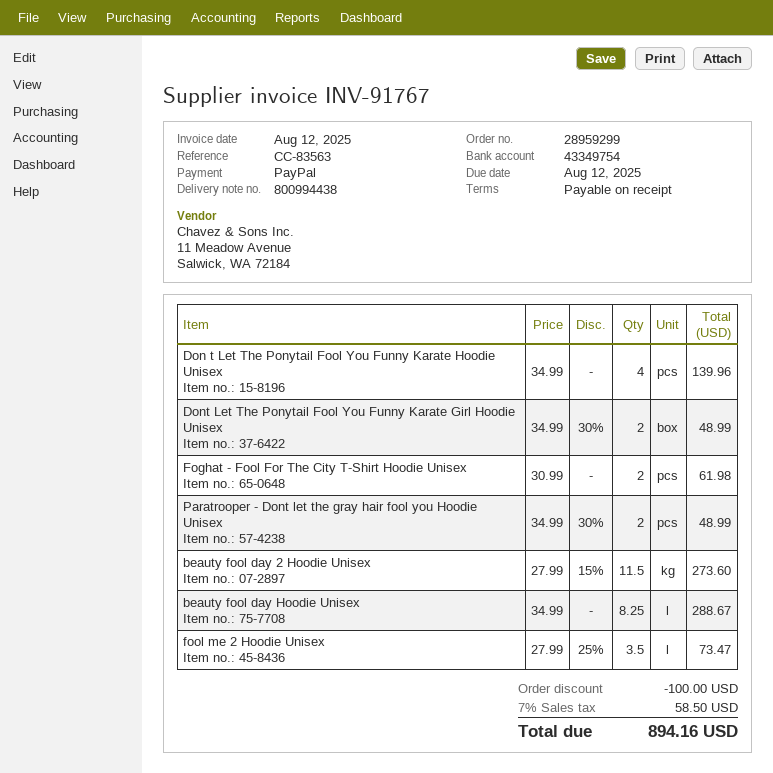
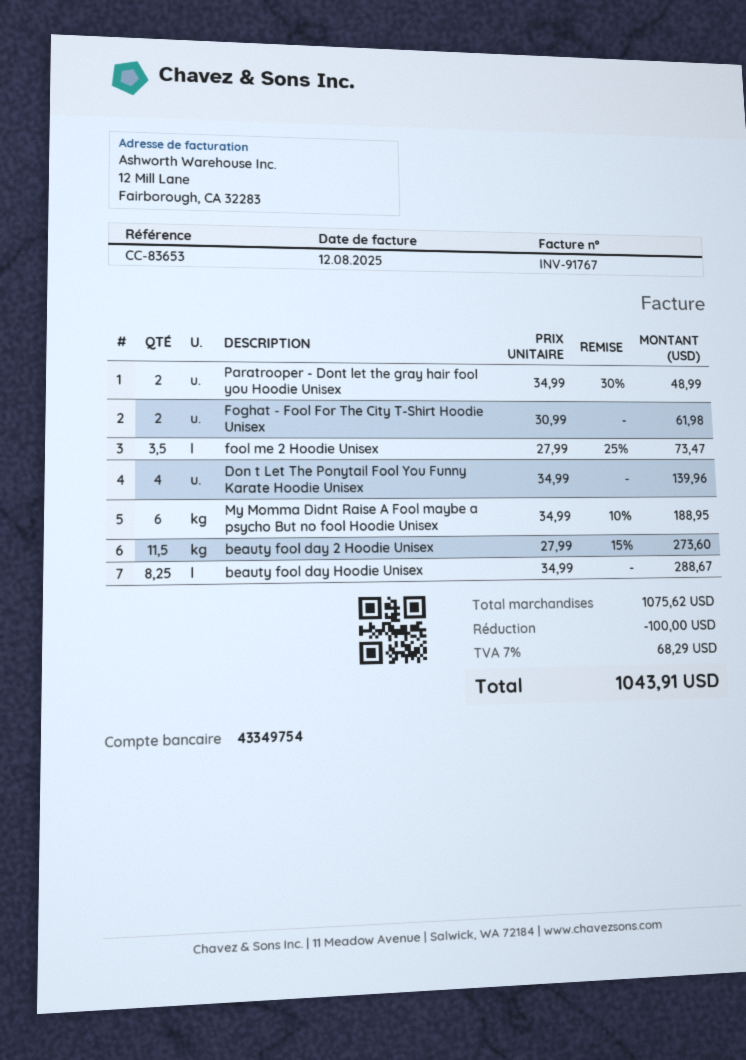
reference: CC-83563 -> CC-83653
Dont Let The Ponytail Fool You Funny Karate Girl Hoodie Unisex: 2 x 34.99 - 30% = 48.99 -> none
My Momma Didnt Raise A Fool maybe a psycho But no fool Hoodie Unisex: none -> 6 x 34.99 - 10% = 188.95
tax: 7% = 58.50 -> 7% = 68.29
total: 894.16 -> 1043.91

